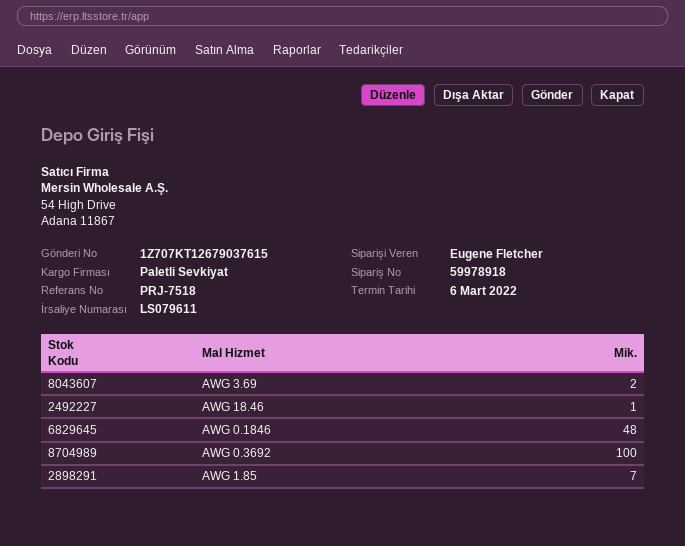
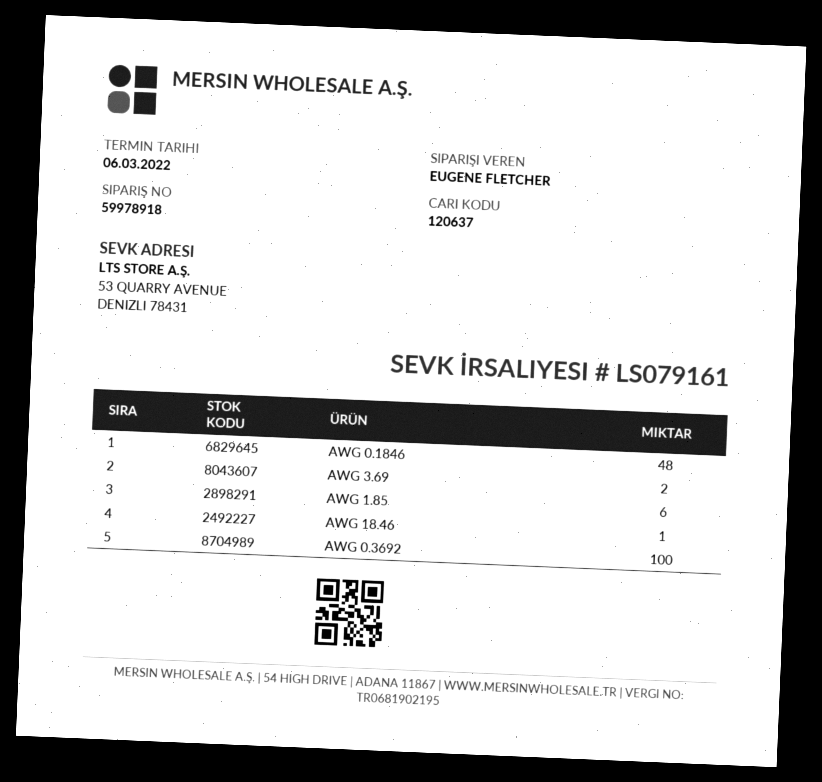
delivery note number: LS079611 -> LS079161
AWG 1.85: 7 -> 6

